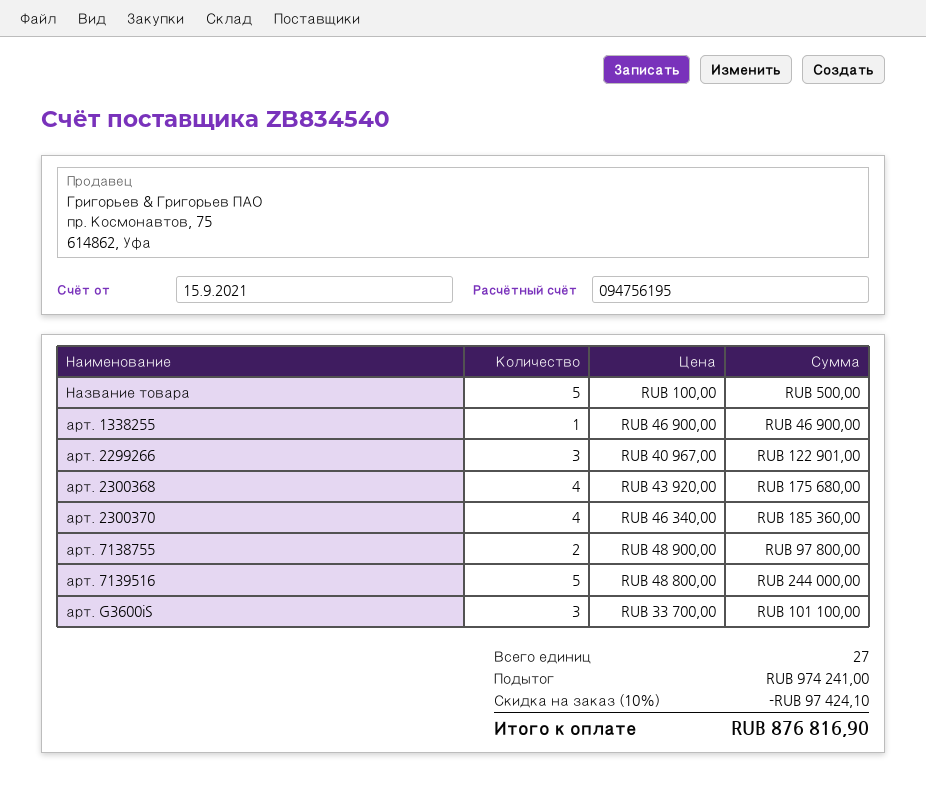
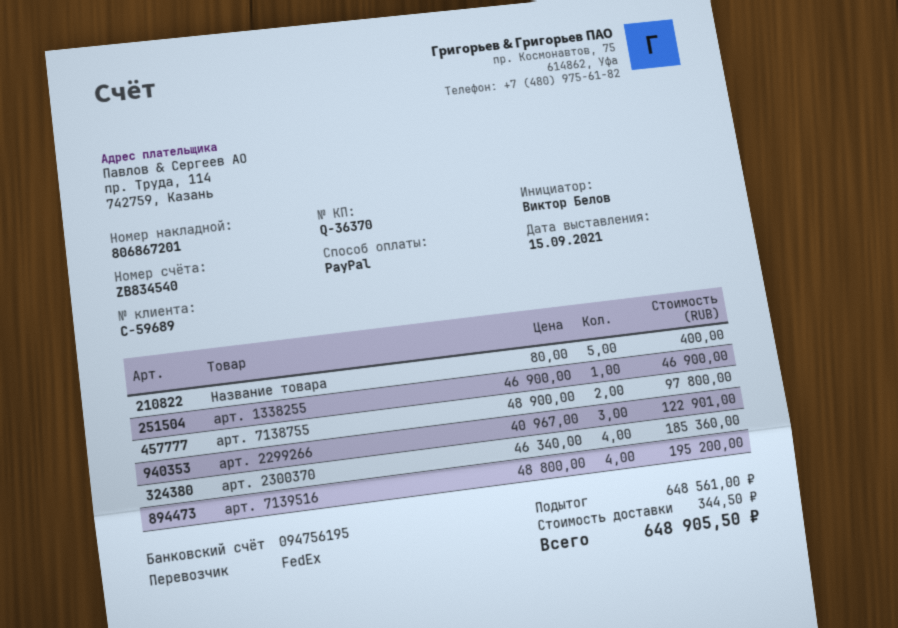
Название товара: 5 x 100.00 = 500.00 -> 5 x 80.00 = 400.00
арт. 2300368: 4 x 43920.00 = 175680.00 -> none
арт. 7139516: 5 x 48800.00 = 244000.00 -> 4 x 48800.00 = 195200.00
арт. G3600iS: 3 x 33700.00 = 101100.00 -> none
subtotal: 974241.00 -> 648561.00
discount: 10% = 97424.10 -> none
shipping: none -> 344.50
total: 876816.90 -> 648905.50

